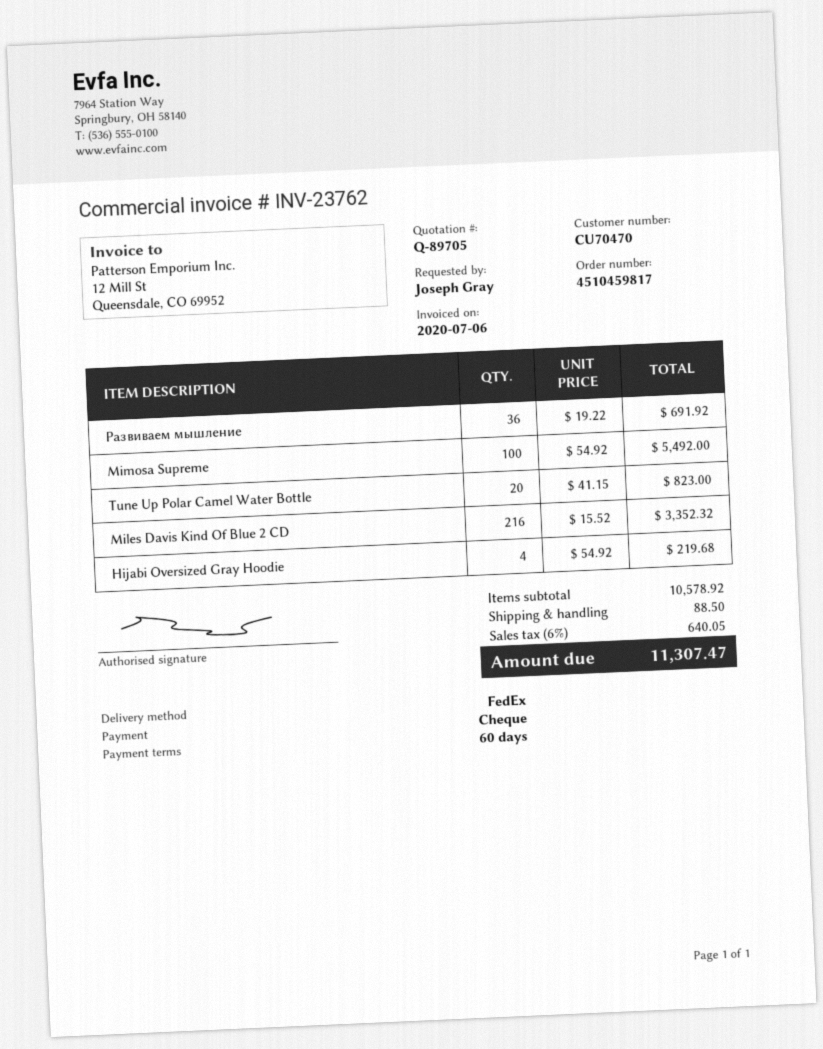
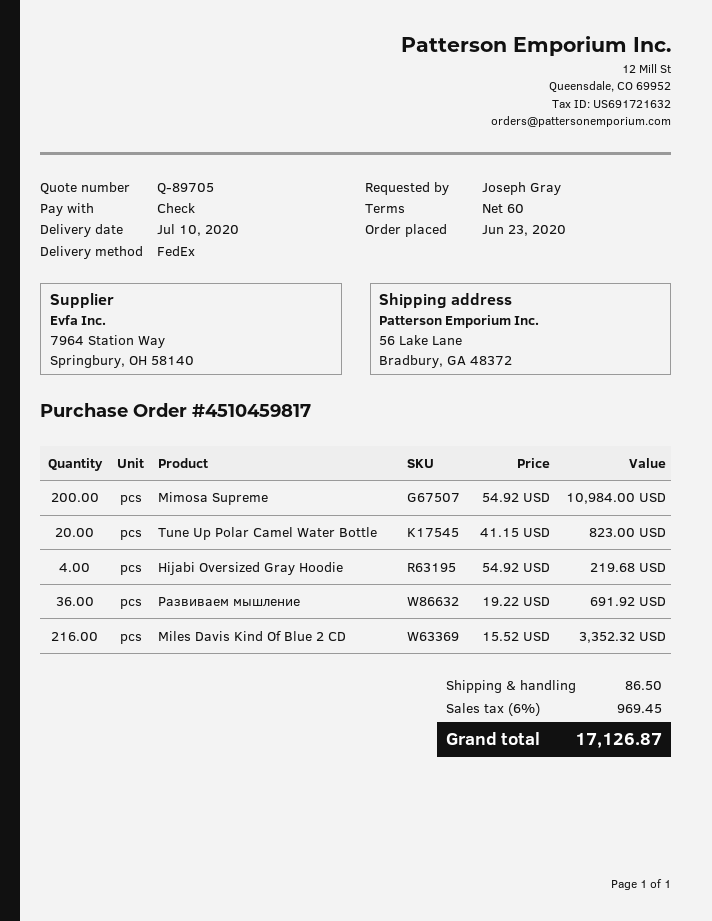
Mimosa Supreme: 100 x 54.92 = 5492.00 -> 200 x 54.92 = 10984.00
shipping: 88.50 -> 86.50
tax: 6% = 640.05 -> 6% = 969.45
total: 11307.47 -> 17126.87

